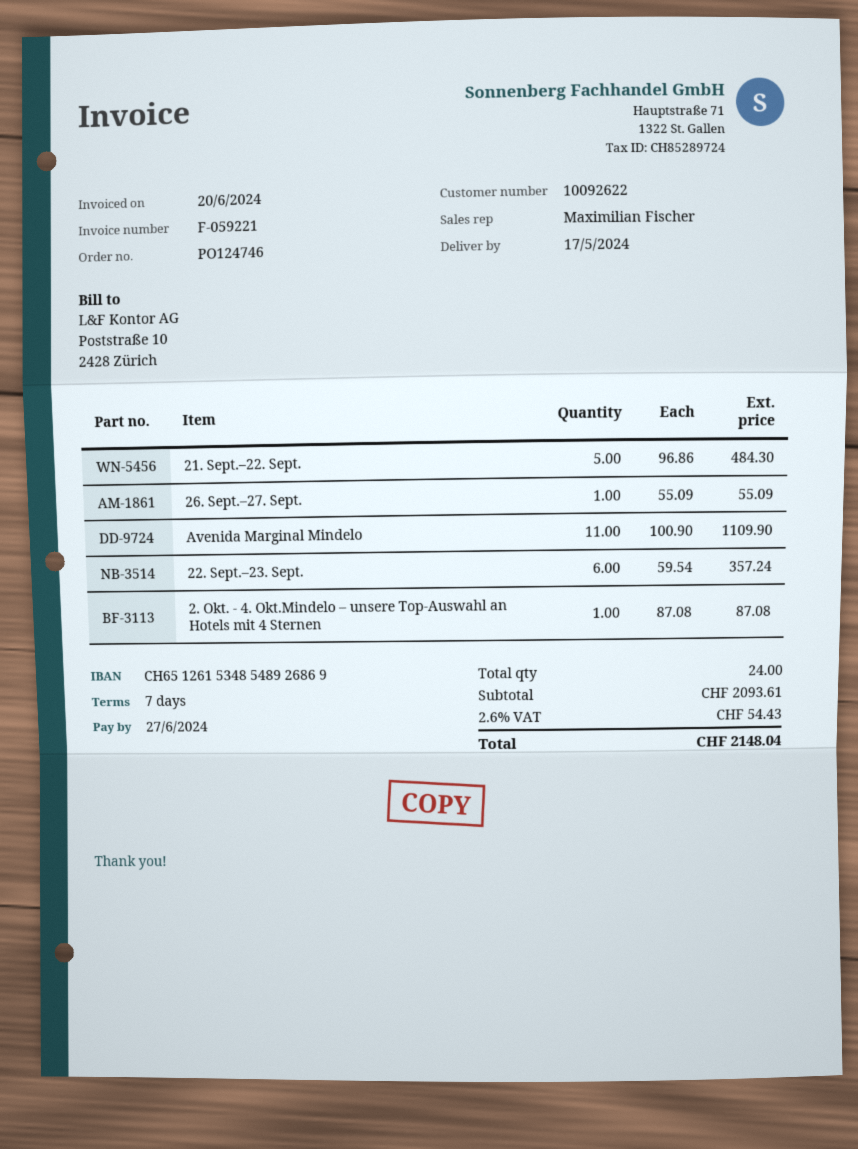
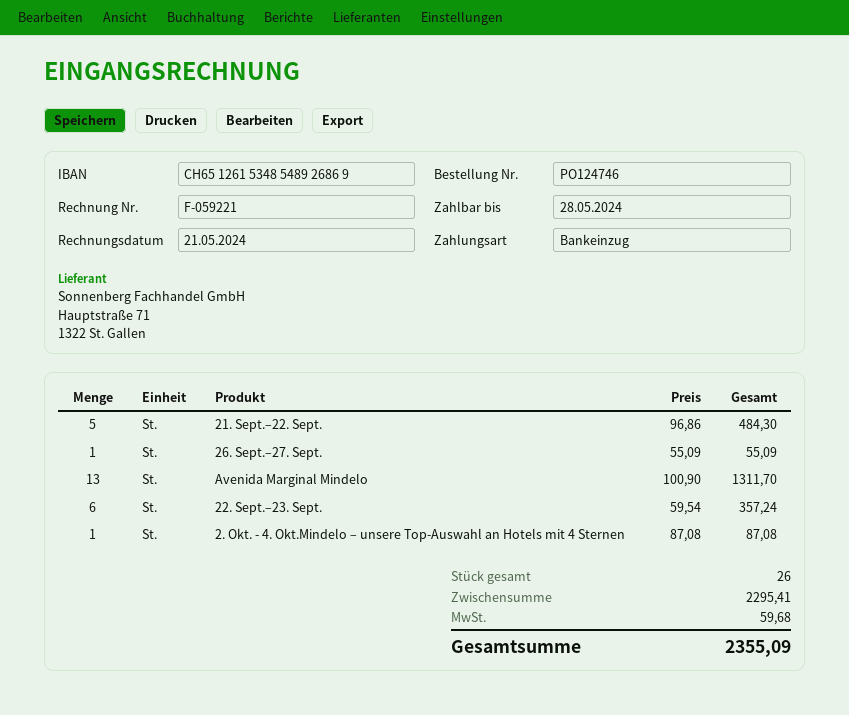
invoice date: 2024-06-20 -> 2024-05-21
due date: 2024-06-27 -> 2024-05-28
Avenida Marginal Mindelo: 11 x 100.90 = 1109.90 -> 13 x 100.90 = 1311.70
total quantity: 24 -> 26
subtotal: 2093.61 -> 2295.41
tax: 54.43 -> 59.68
total: 2148.04 -> 2355.09

